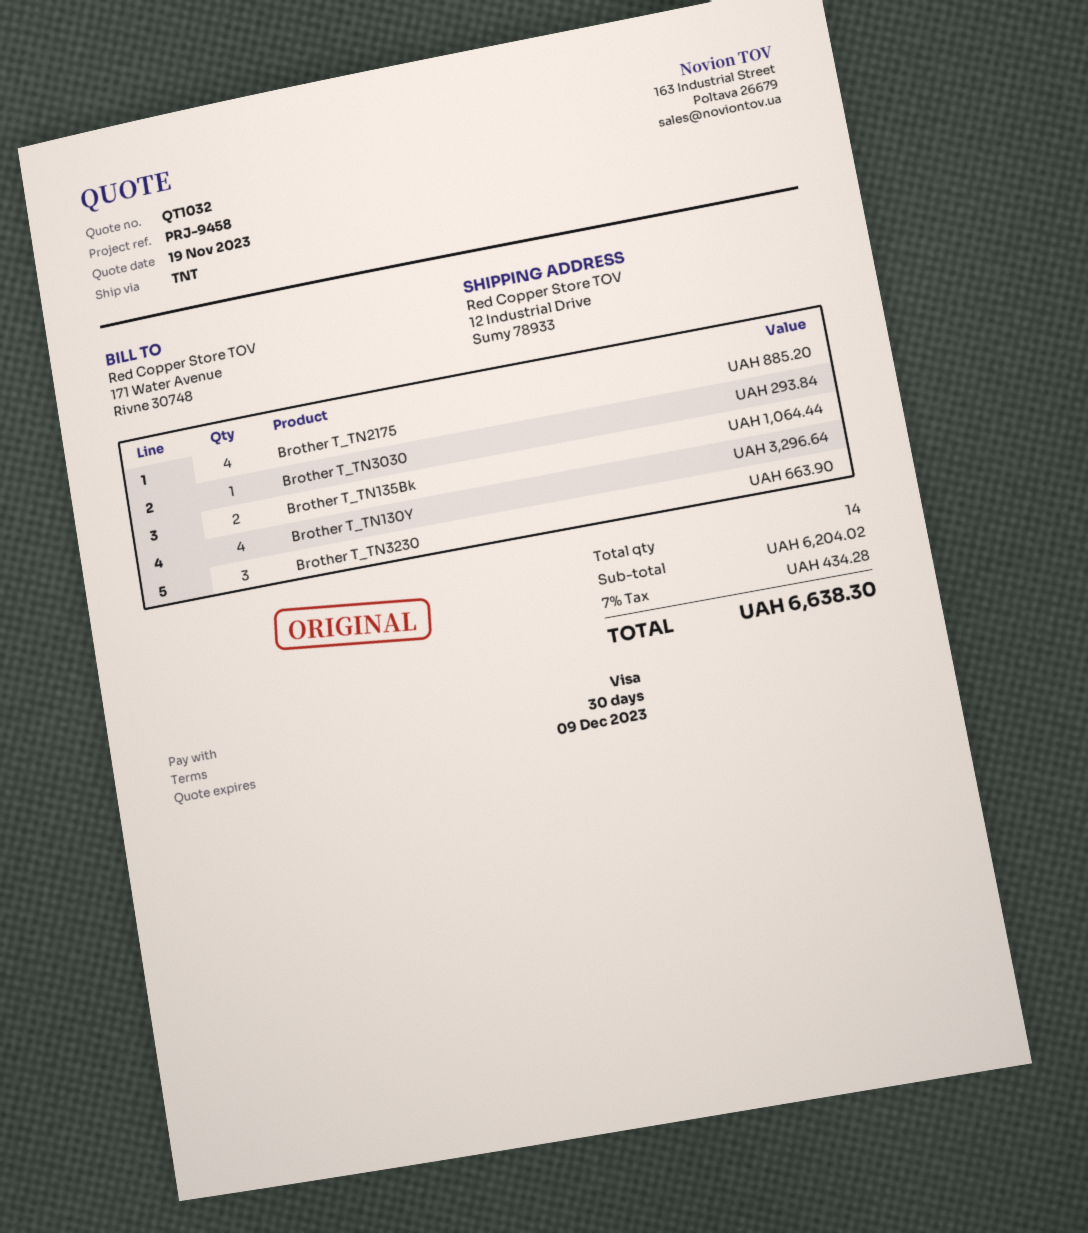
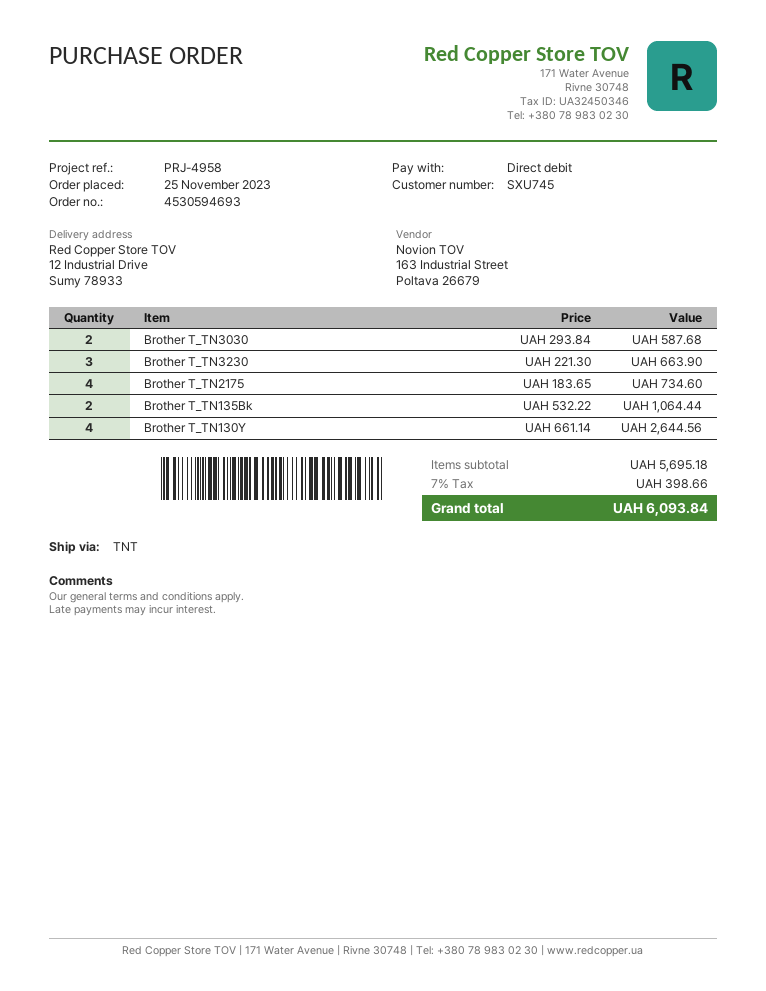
reference: PRJ-9458 -> PRJ-4958
payment method: Visa -> direct debit
Brother T_TN2175: 4 for 885.20 -> 4 for 734.60
Brother T_TN3030: 1 for 293.84 -> 2 for 587.68
Brother T_TN130Y: 4 for 3296.64 -> 4 for 2644.56
subtotal: 6204.02 -> 5695.18
tax: 7% = 434.28 -> 7% = 398.66
total: 6638.30 -> 6093.84

